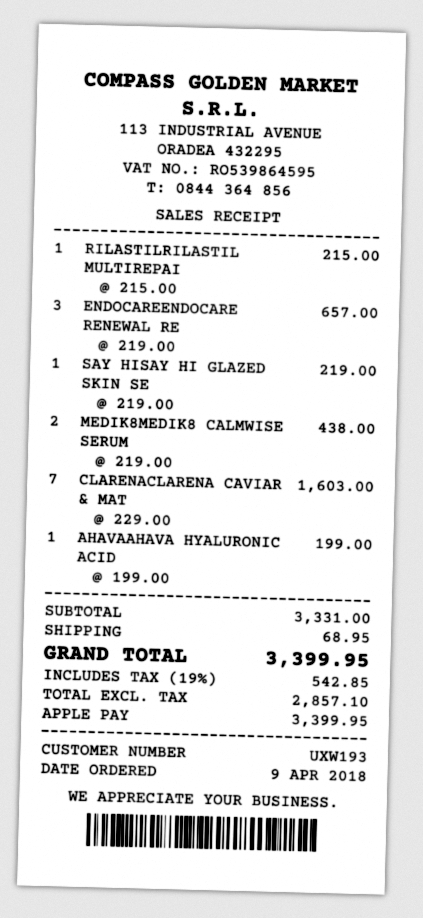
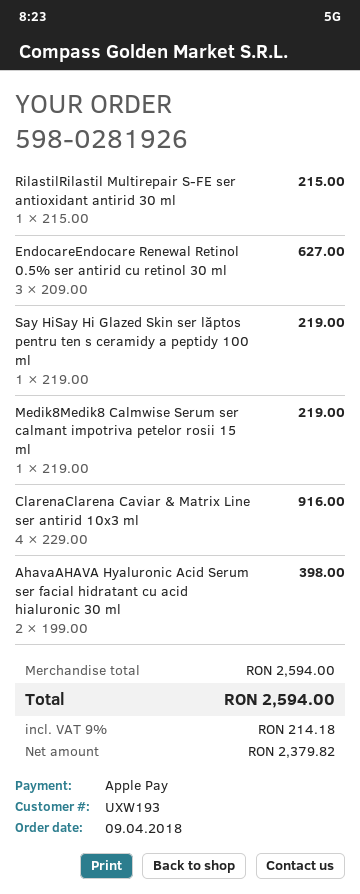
ENDOCAREENDOCARE RENEWAL RE: 3 x 219.00 = 657.00 -> 3 x 209.00 = 627.00
MEDIK8MEDIK8 CALMWISE SERUM: 2 x 219.00 = 438.00 -> 1 x 219.00 = 219.00
CLARENACLARENA CAVIAR & MAT: 7 x 229.00 = 1603.00 -> 4 x 229.00 = 916.00
AHAVAAHAVA HYALURONIC ACID: 1 x 199.00 = 199.00 -> 2 x 199.00 = 398.00
subtotal: 3331.00 -> 2594.00
shipping: 68.95 -> none
net: 2857.10 -> 2379.82
tax: 19% = 542.85 -> 9% = 214.18
total: 3399.95 -> 2594.00

